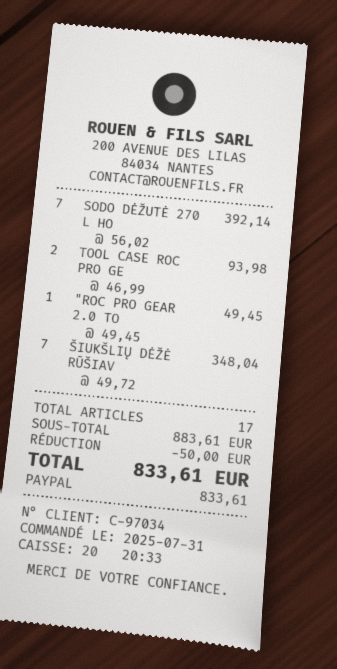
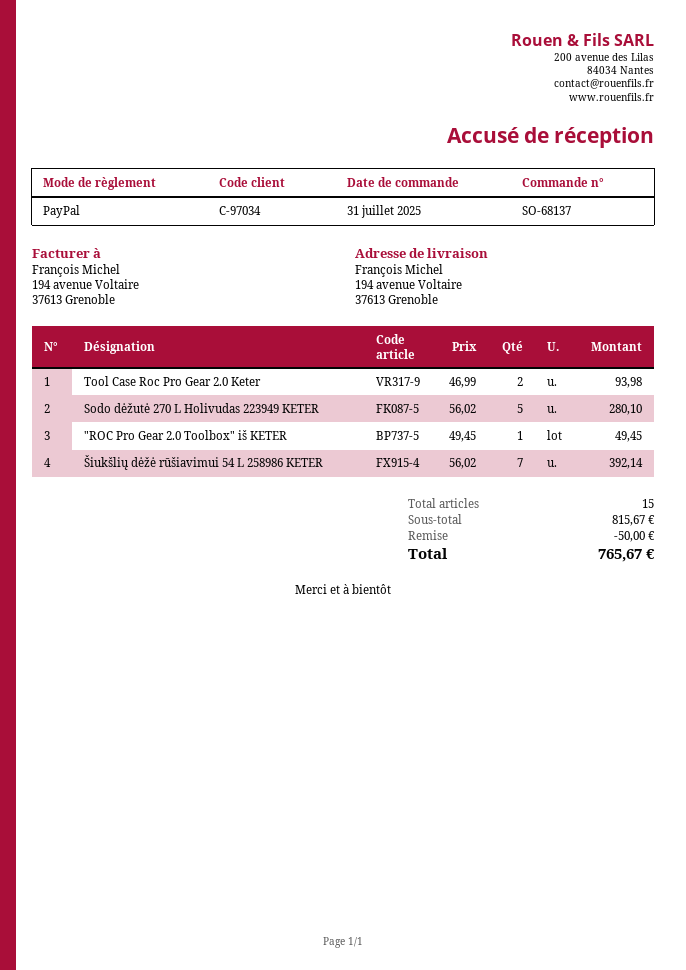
SODO DĖŽUTĖ 270 L HO: 7 x 56.02 = 392.14 -> 5 x 56.02 = 280.10
ŠIUKŠLIŲ DĖŽĖ RŪŠIAV: 7 x 49.72 = 348.04 -> 7 x 56.02 = 392.14
total quantity: 17 -> 15
subtotal: 883.61 -> 815.67
total: 833.61 -> 765.67

